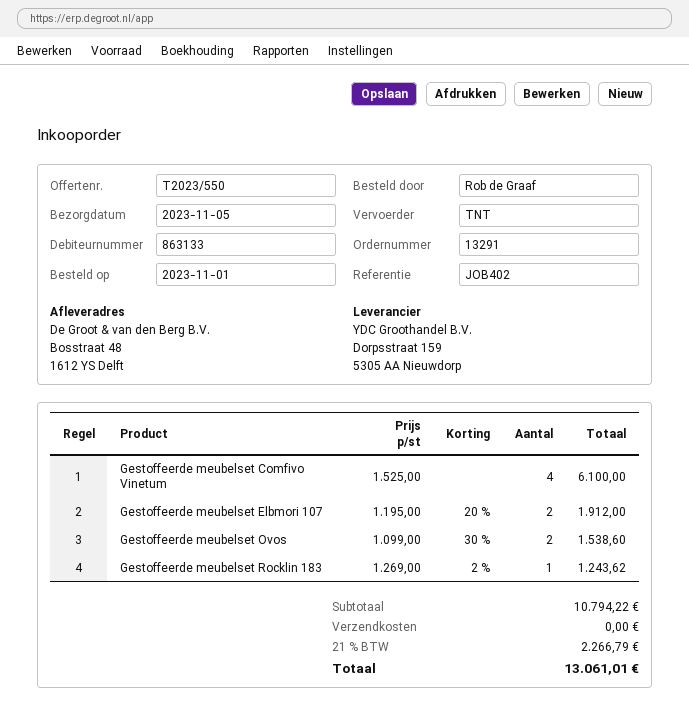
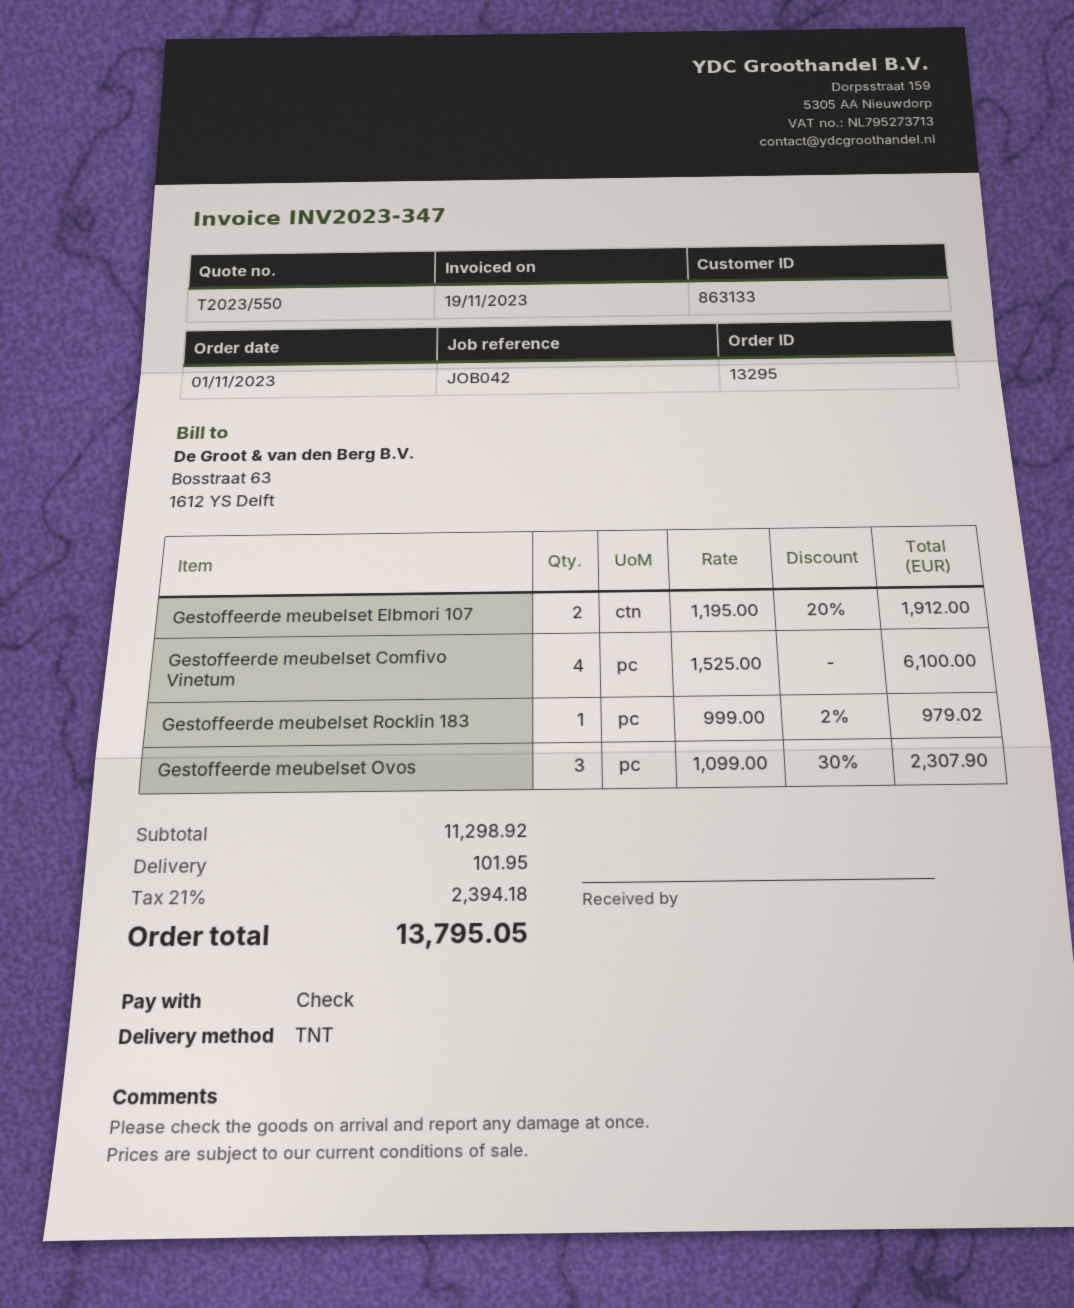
order number: 13291 -> 13295
reference: JOB402 -> JOB042
Gestoffeerde meubelset Ovos: 2 x 1099.00 - 30% = 1538.60 -> 3 x 1099.00 - 30% = 2307.90
Gestoffeerde meubelset Rocklin 183: 1 x 1269.00 - 2% = 1243.62 -> 1 x 999.00 - 2% = 979.02
subtotal: 10794.22 -> 11298.92
shipping: 0.00 -> 101.95
tax: 21% = 2266.79 -> 21% = 2394.18
total: 13061.01 -> 13795.05

